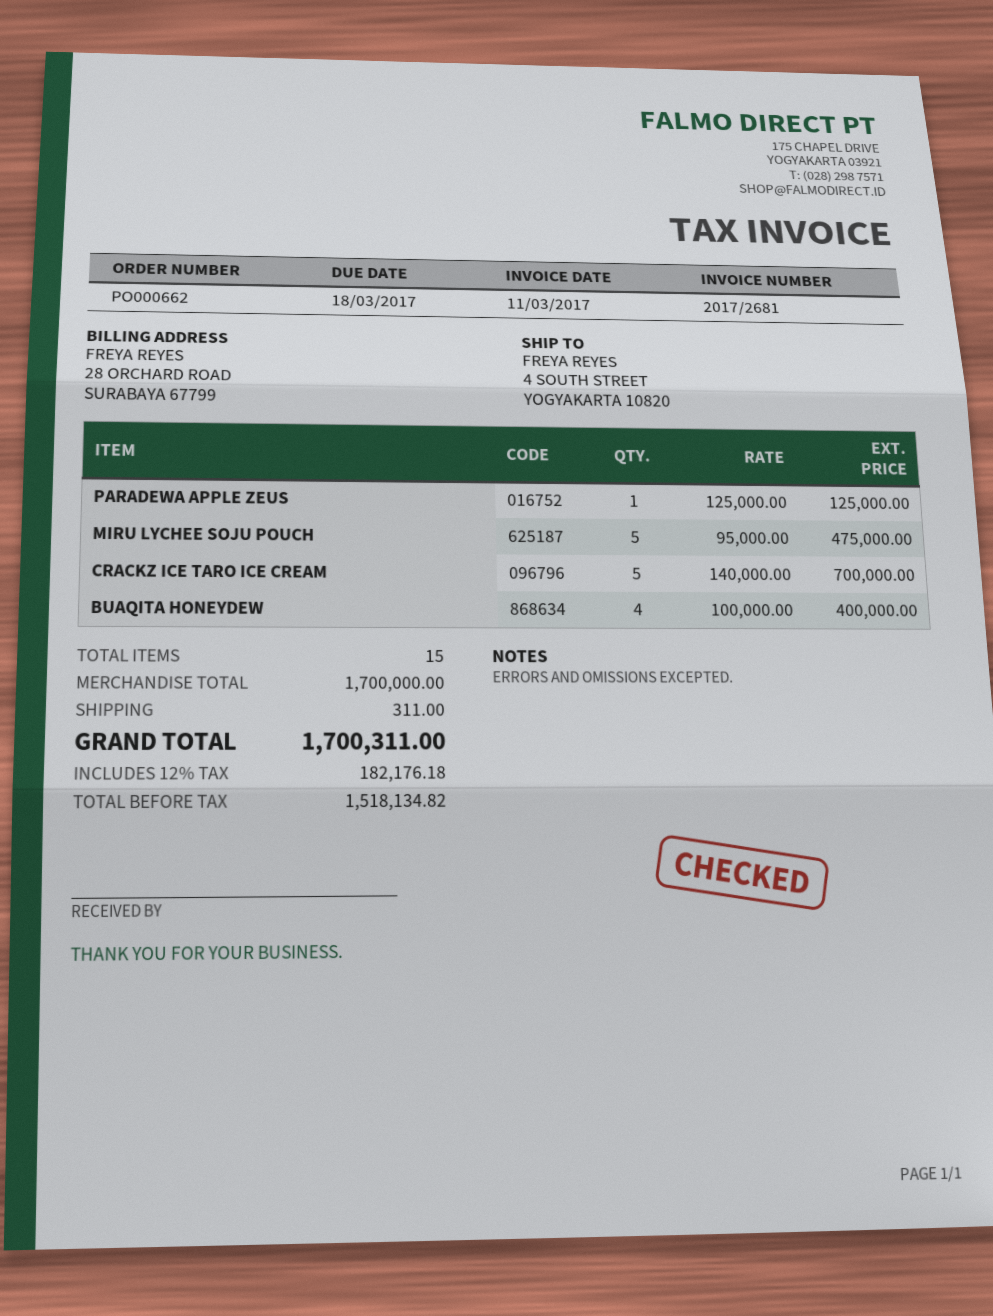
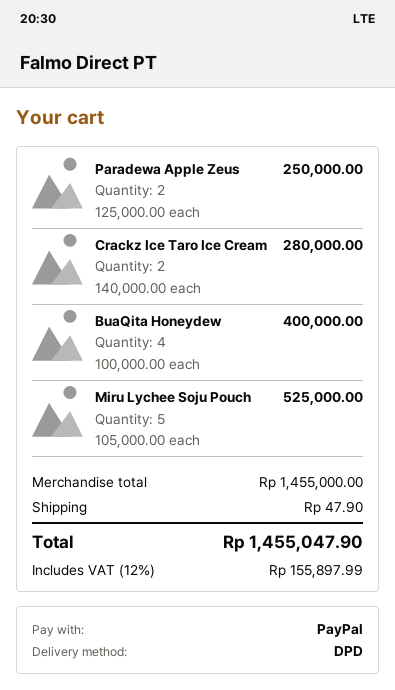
PARADEWA APPLE ZEUS: 1 x 125000.00 = 125000.00 -> 2 x 125000.00 = 250000.00
MIRU LYCHEE SOJU POUCH: 5 x 95000.00 = 475000.00 -> 5 x 105000.00 = 525000.00
CRACKZ ICE TARO ICE CREAM: 5 x 140000.00 = 700000.00 -> 2 x 140000.00 = 280000.00
subtotal: 1700000.00 -> 1455000.00
shipping: 311.00 -> 47.90
tax: 12% = 182176.18 -> 12% = 155897.99
total: 1700311.00 -> 1455047.90

